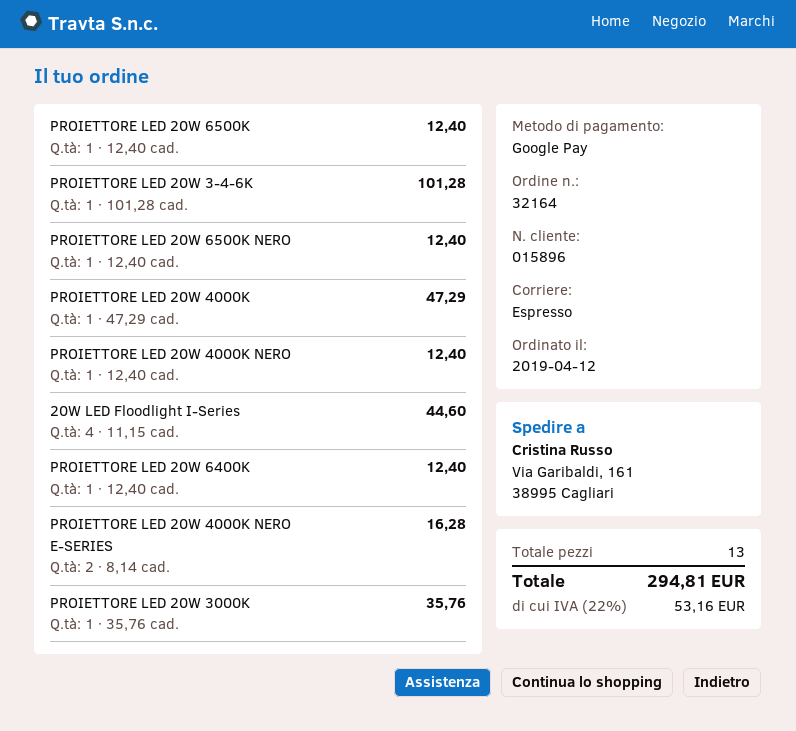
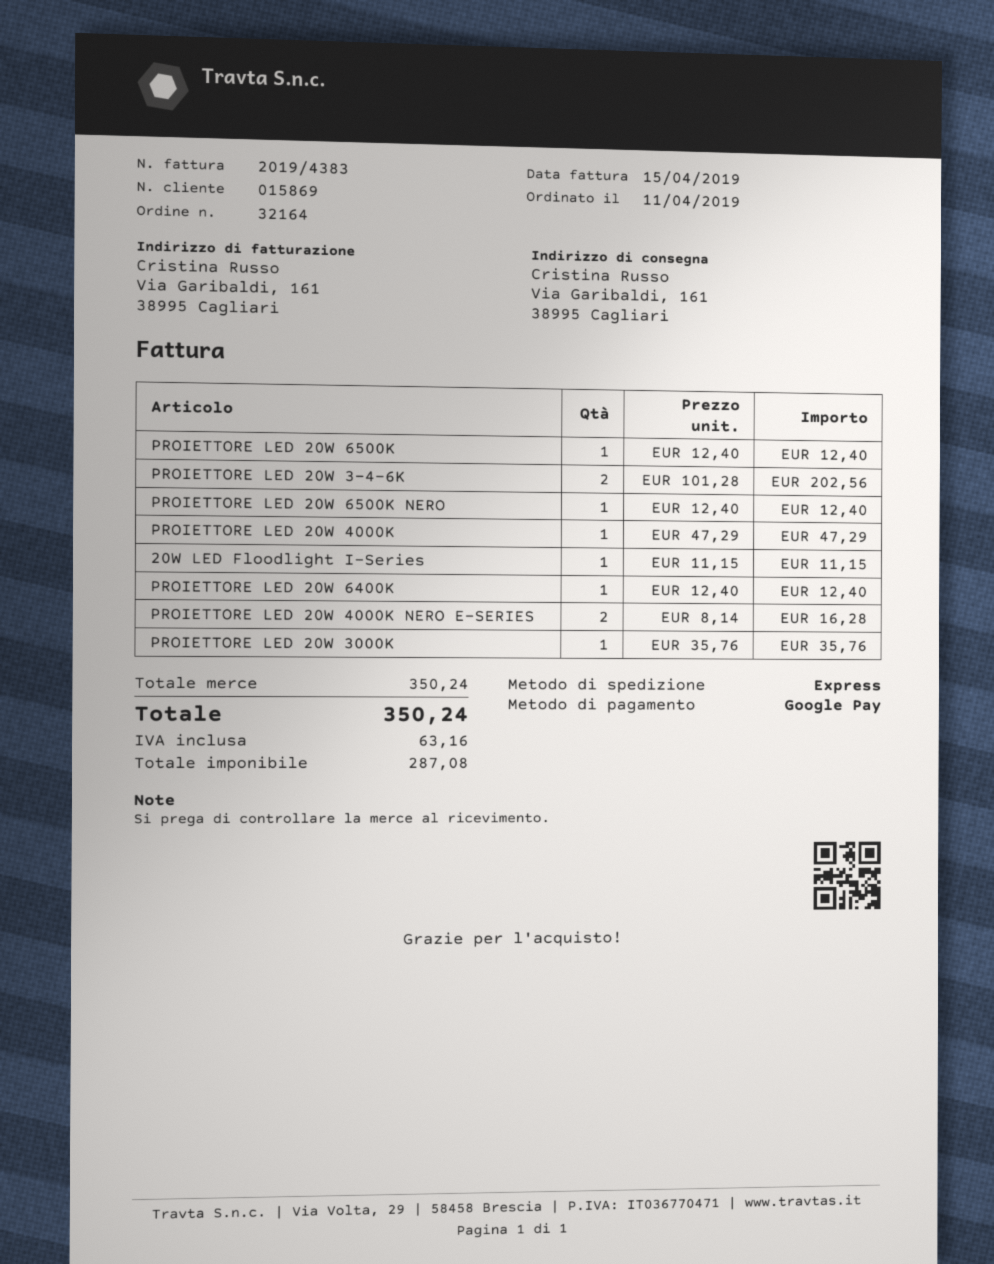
order date: 2019-04-12 -> 2019-04-11
customer number: 015896 -> 015869
PROIETTORE LED 20W 3-4-6K: 1 x 101.28 = 101.28 -> 2 x 101.28 = 202.56
PROIETTORE LED 20W 4000K NERO: 1 x 12.40 = 12.40 -> none
20W LED Floodlight I-Series: 4 x 11.15 = 44.60 -> 1 x 11.15 = 11.15
tax: 53.16 -> 63.16
total: 294.81 -> 350.24

